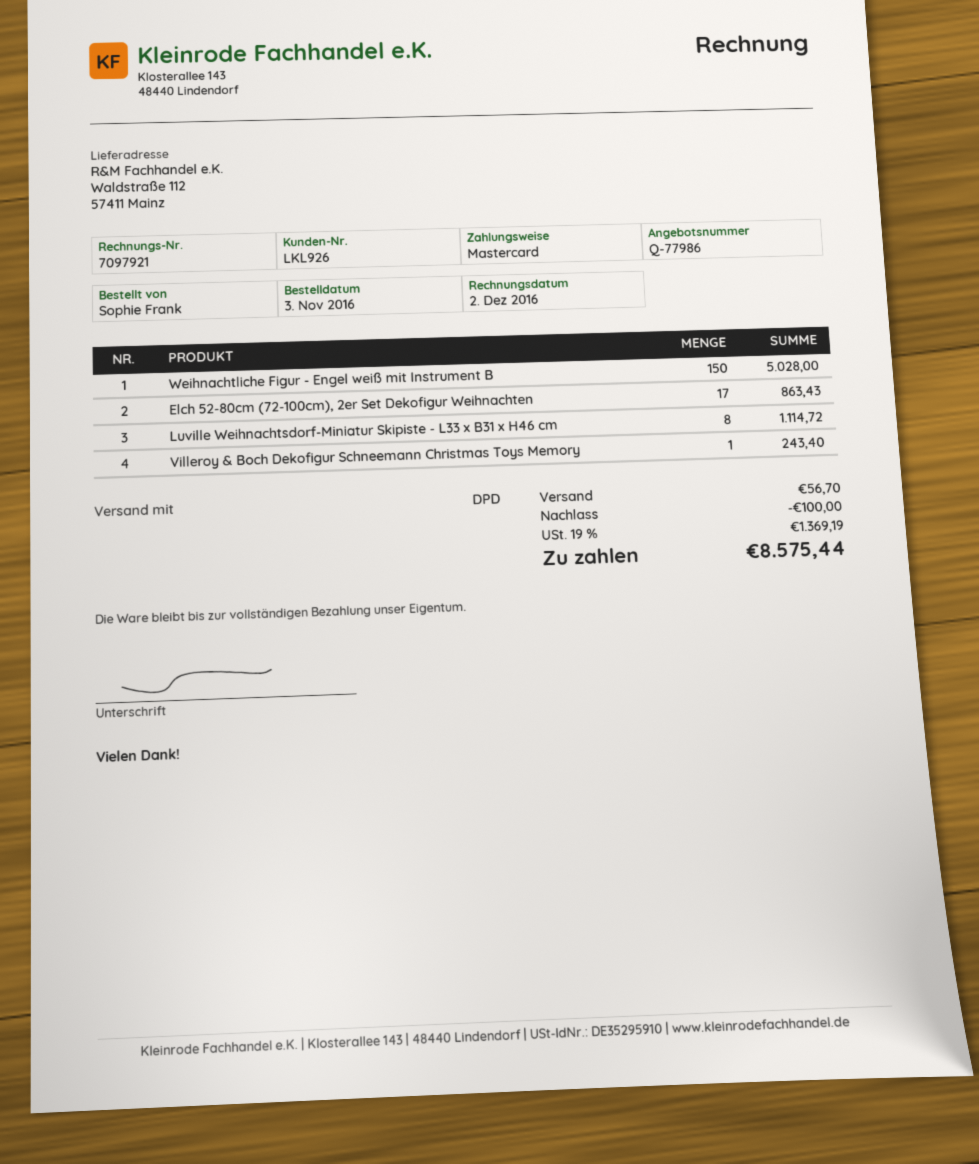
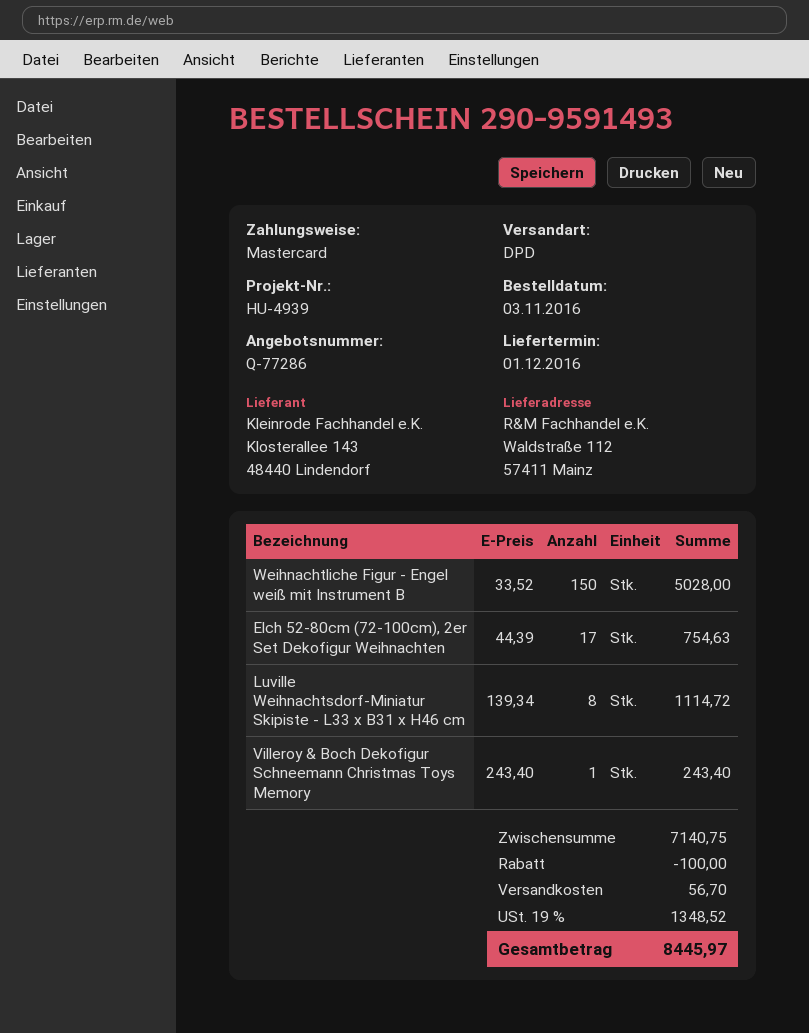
quote number: Q-77986 -> Q-77286
Elch 52-80cm (72-100cm), 2er Set Dekofigur Weihnachten: 17 for 863.43 -> 17 for 754.63
tax: 19% = 1369.19 -> 19% = 1348.52
total: 8575.44 -> 8445.97

